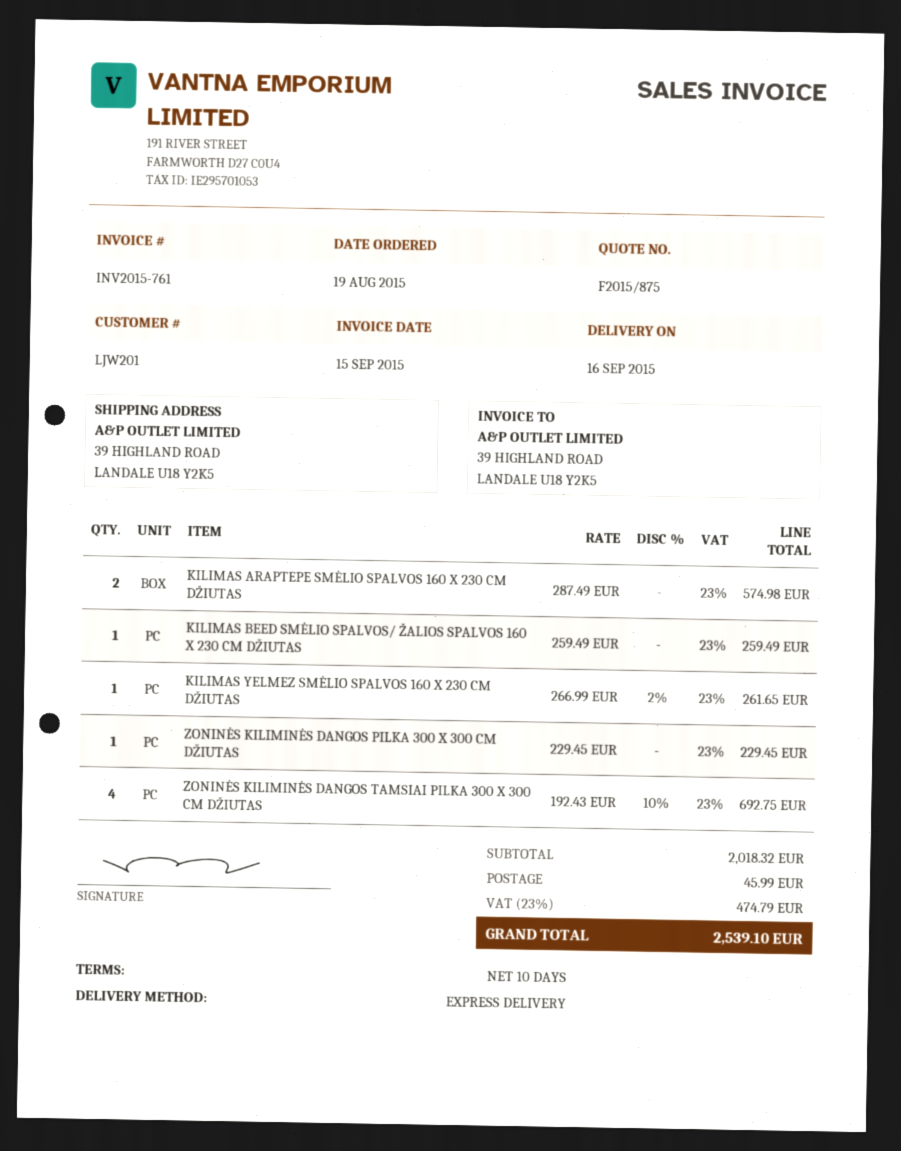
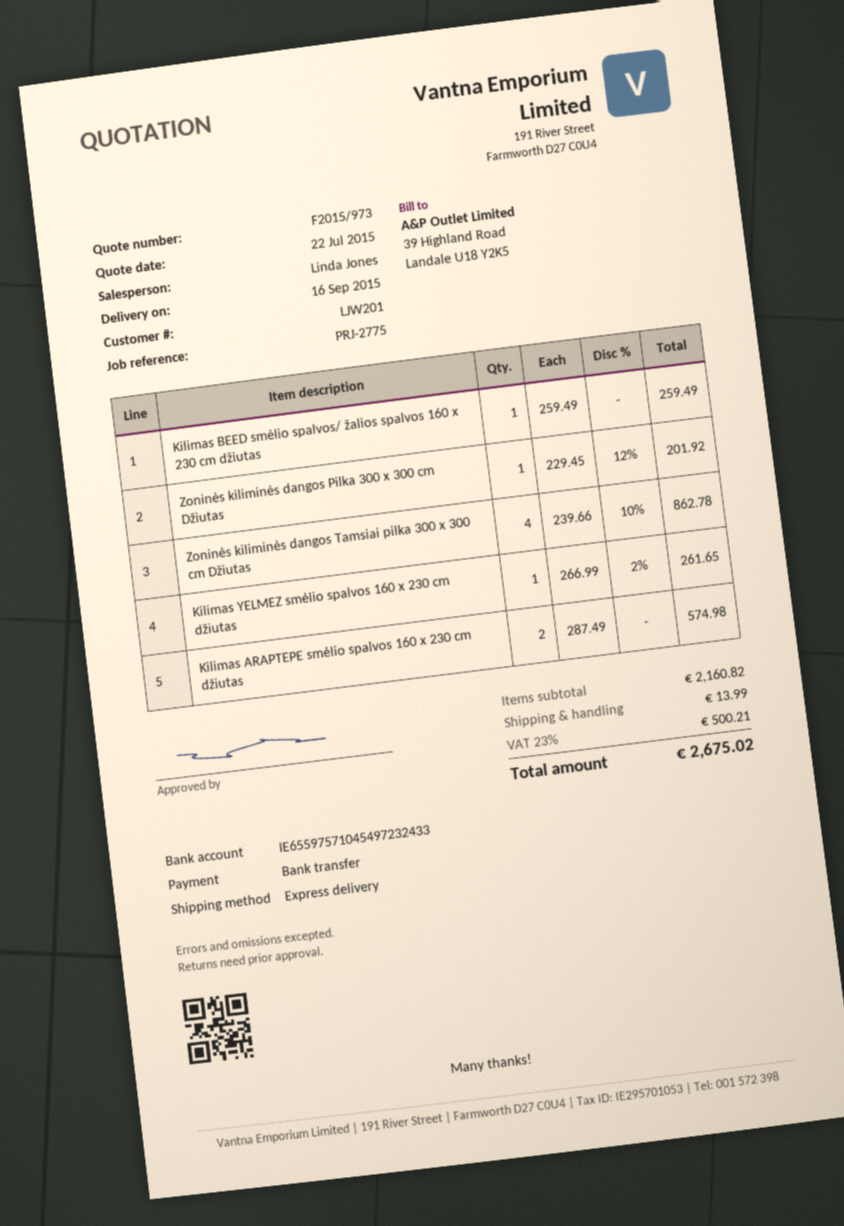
quote number: F2015/875 -> F2015/973
ZONINĖS KILIMINĖS DANGOS PILKA 300 X 300 CM DŽIUTAS: 1 x 229.45 = 229.45 -> 1 x 229.45 - 12% = 201.92
ZONINĖS KILIMINĖS DANGOS TAMSIAI PILKA 300 X 300 CM DŽIUTAS: 4 x 192.43 - 10% = 692.75 -> 4 x 239.66 - 10% = 862.78
subtotal: 2018.32 -> 2160.82
shipping: 45.99 -> 13.99
tax: 23% = 474.79 -> 23% = 500.21
total: 2539.10 -> 2675.02

